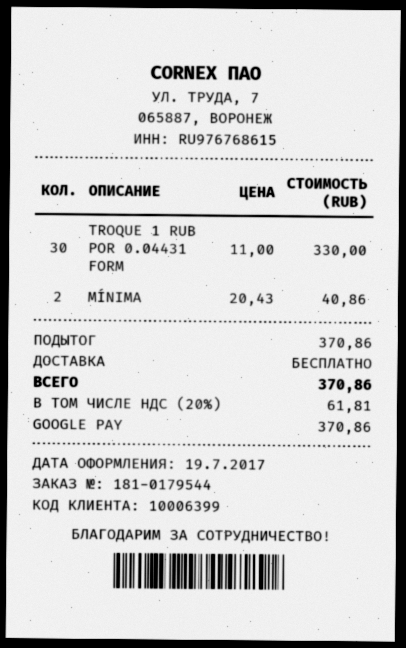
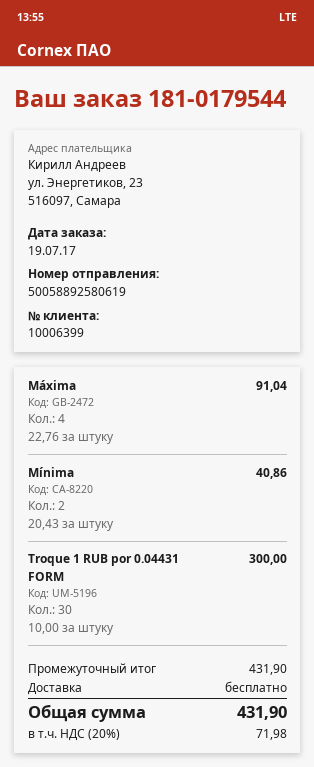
TROQUE 1 RUB POR 0.04431 FORM: 30 x 11.00 = 330.00 -> 30 x 10.00 = 300.00
Máxima: none -> 4 x 22.76 = 91.04
subtotal: 370.86 -> 431.90
tax: 20% = 61.81 -> 20% = 71.98
total: 370.86 -> 431.90

